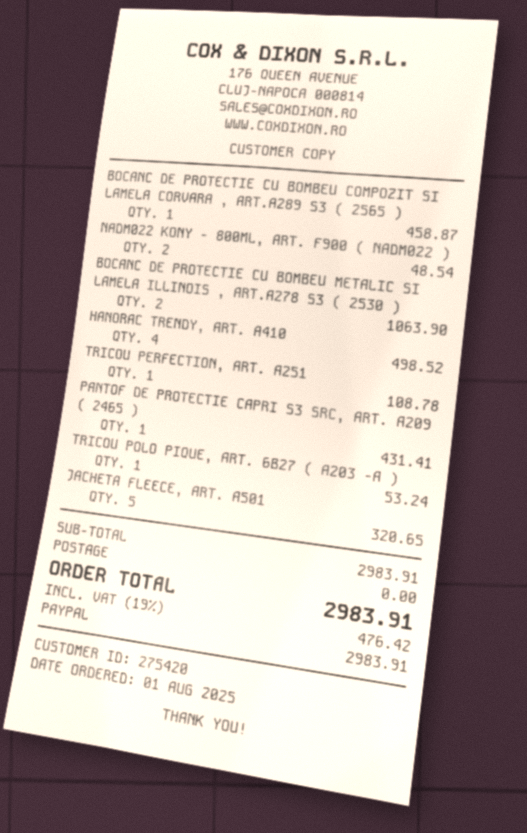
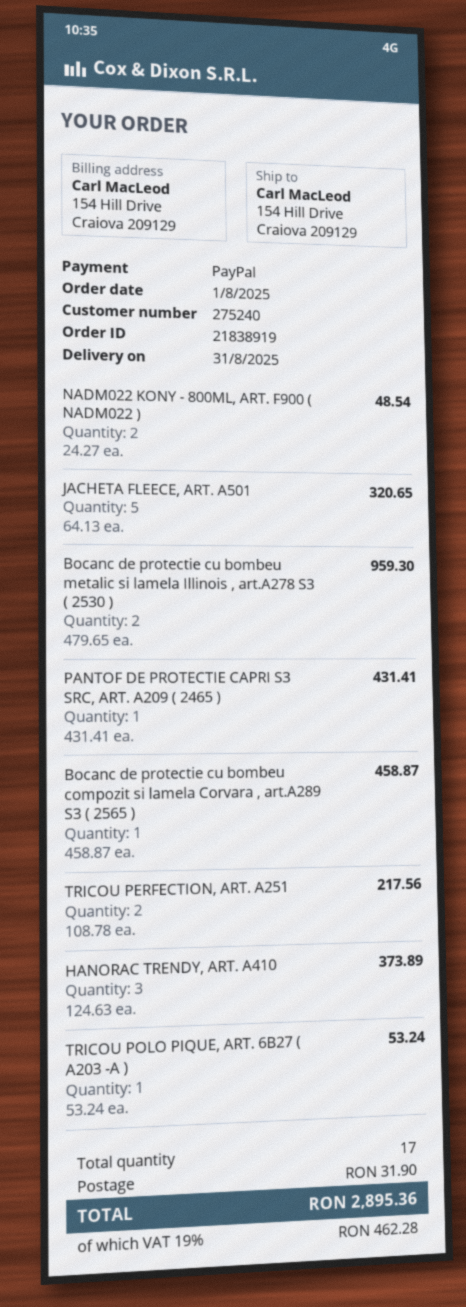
customer number: 275420 -> 275240
BOCANC DE PROTECTIE CU BOMBEU METALIC SI LAMELA ILLINOIS , ART.A278 S3 ( 2530 ): 2 for 1063.90 -> 2 for 959.30
HANORAC TRENDY, ART. A410: 4 for 498.52 -> 3 for 373.89
TRICOU PERFECTION, ART. A251: 1 for 108.78 -> 2 for 217.56
shipping: 0.00 -> 31.90
tax: 19% = 476.42 -> 19% = 462.28
total: 2983.91 -> 2895.36

